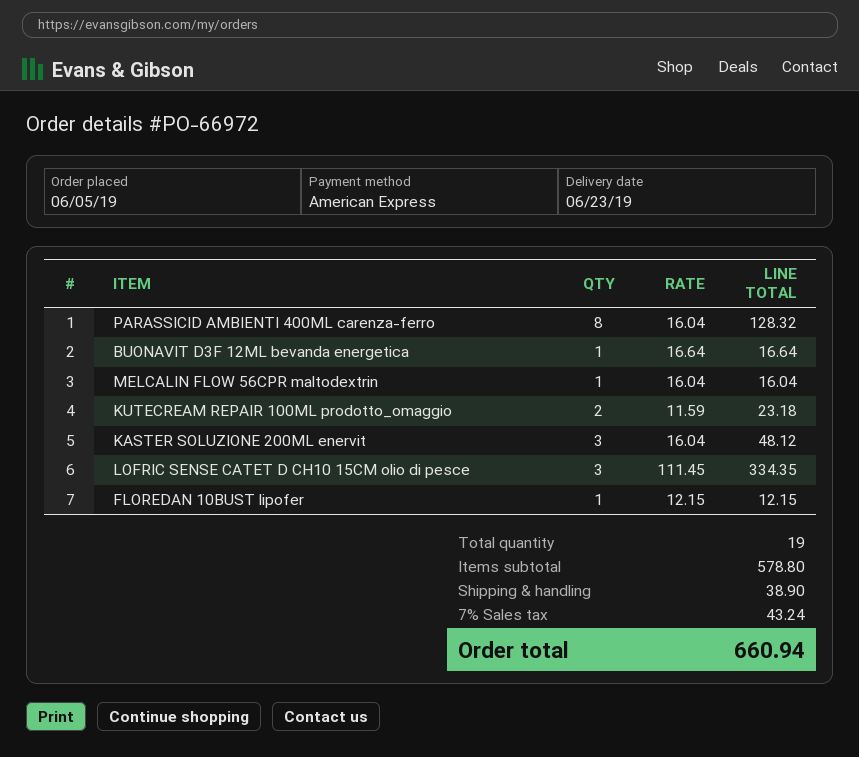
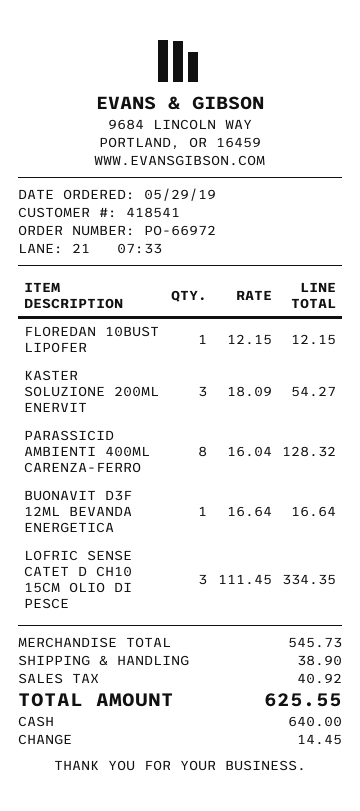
order date: 2019-06-05 -> 2019-05-29
payment method: American Express -> cash
MELCALIN FLOW 56CPR maltodextrin: 1 x 16.04 = 16.04 -> none
KUTECREAM REPAIR 100ML prodotto_omaggio: 2 x 11.59 = 23.18 -> none
KASTER SOLUZIONE 200ML enervit: 3 x 16.04 = 48.12 -> 3 x 18.09 = 54.27
subtotal: 578.80 -> 545.73
tax: 43.24 -> 40.92
total: 660.94 -> 625.55

